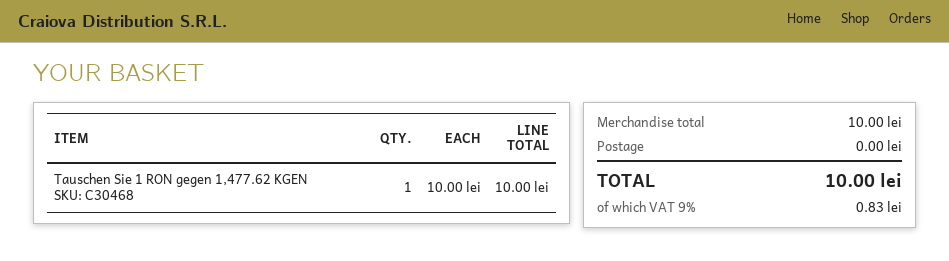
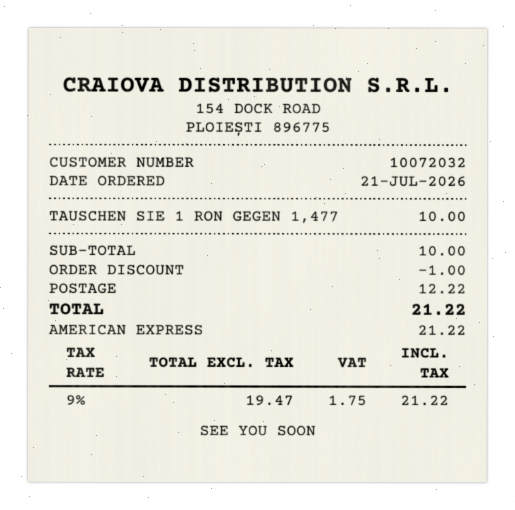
discount: none -> 1.00
shipping: 0.00 -> 12.22
tax: 9% = 0.83 -> 9% = 1.75
total: 10.00 -> 21.22

